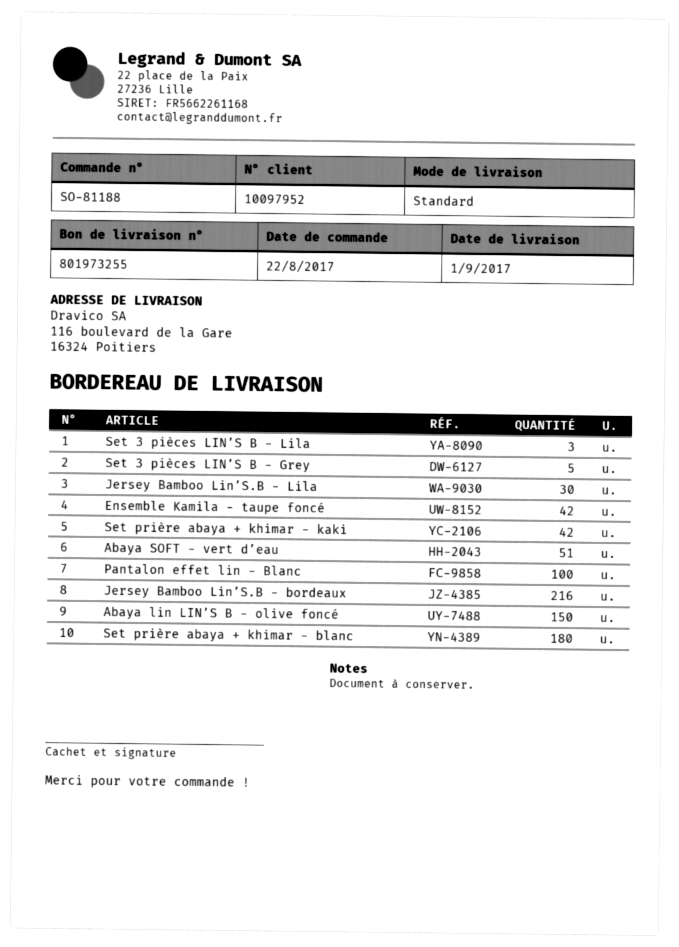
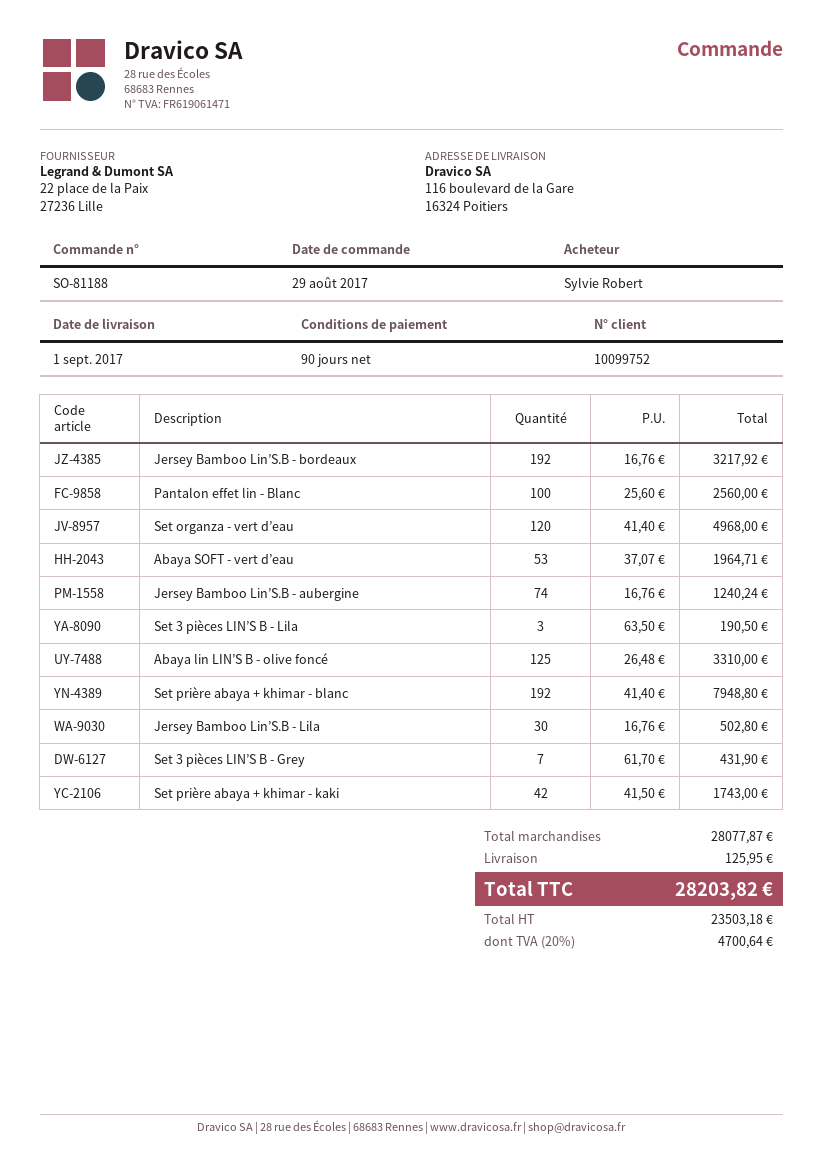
order date: 2017-08-22 -> 2017-08-29
customer number: 10097952 -> 10099752
Set 3 pièces LIN’S B - Grey: 5 -> 7
Ensemble Kamila - taupe foncé: 42 -> none
Abaya SOFT - vert d’eau: 51 -> 53
Jersey Bamboo Lin’S.B - bordeaux: 216 -> 192
Abaya lin LIN’S B - olive foncé: 150 -> 125
Set prière abaya + khimar - blanc: 180 -> 192
Set organza - vert d’eau: none -> 120
Jersey Bamboo Lin’S.B - aubergine: none -> 74

